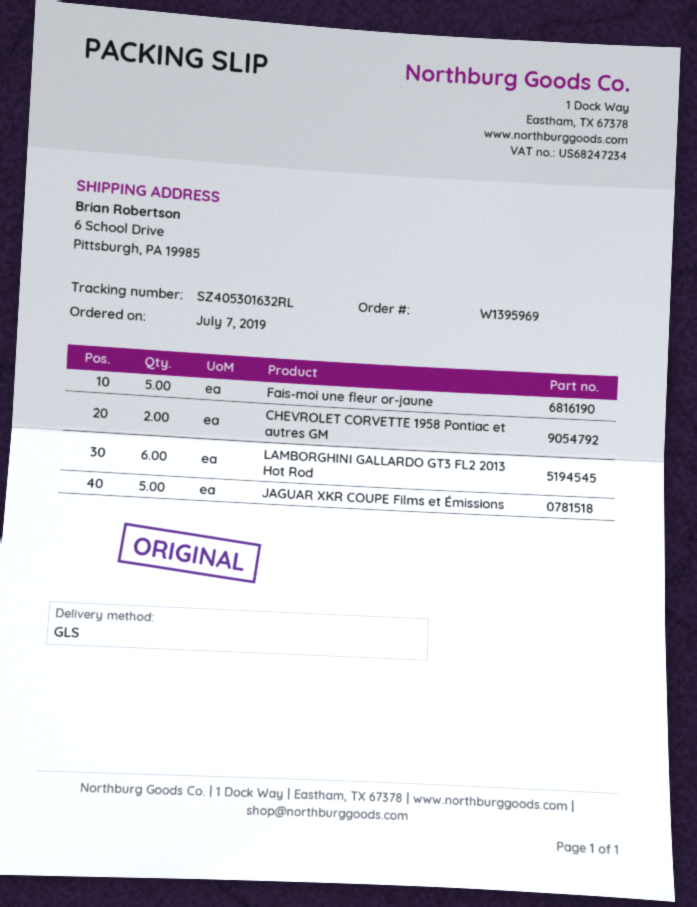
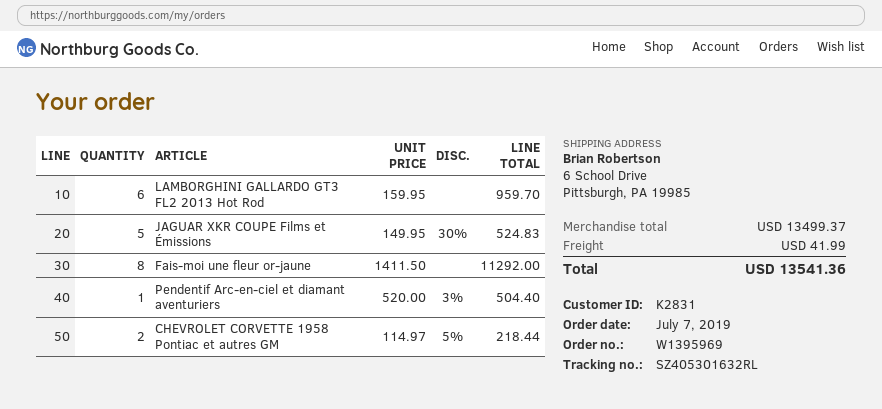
Fais-moi une fleur or-jaune: 5 -> 8
Pendentif Arc-en-ciel et diamant aventuriers: none -> 1

